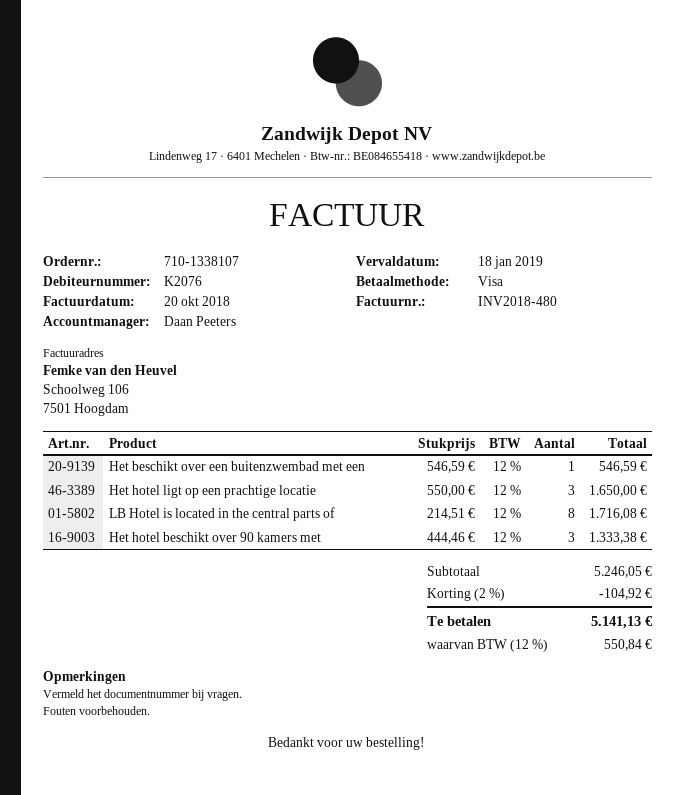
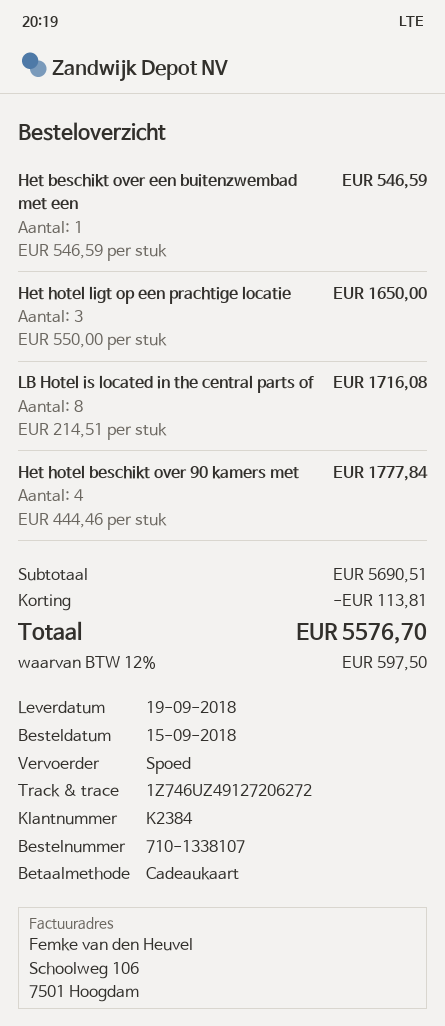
customer number: K2076 -> K2384
payment method: Visa -> gift card
Het hotel beschikt over 90 kamers met: 3 x 444.46 = 1333.38 -> 4 x 444.46 = 1777.84
subtotal: 5246.05 -> 5690.51
discount: 104.92 -> 113.81
tax: 12% = 550.84 -> 12% = 597.50
total: 5141.13 -> 5576.70

